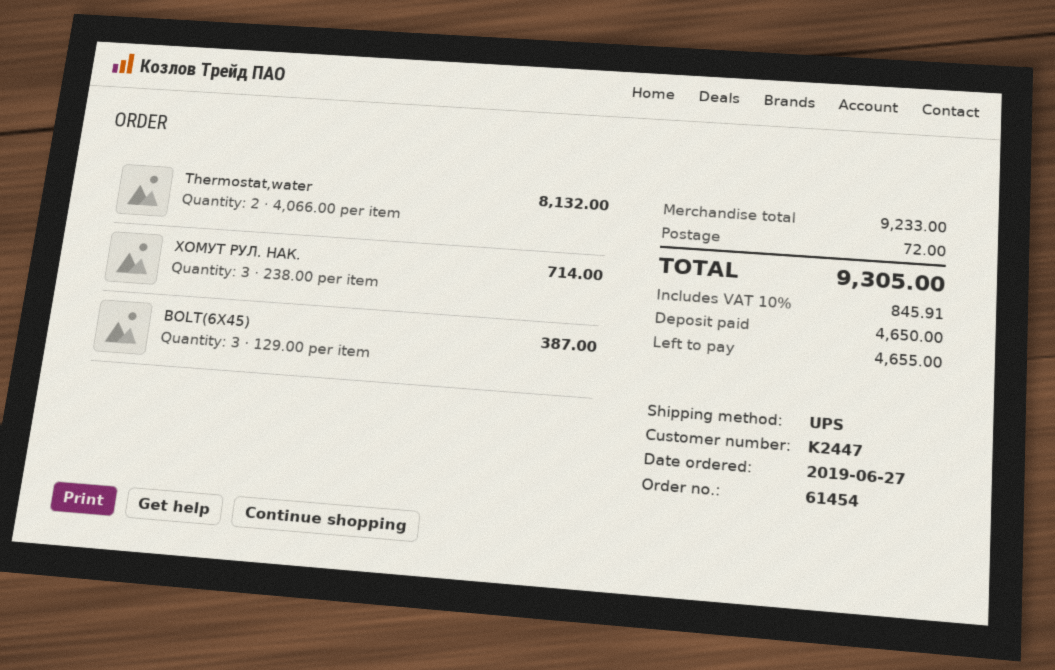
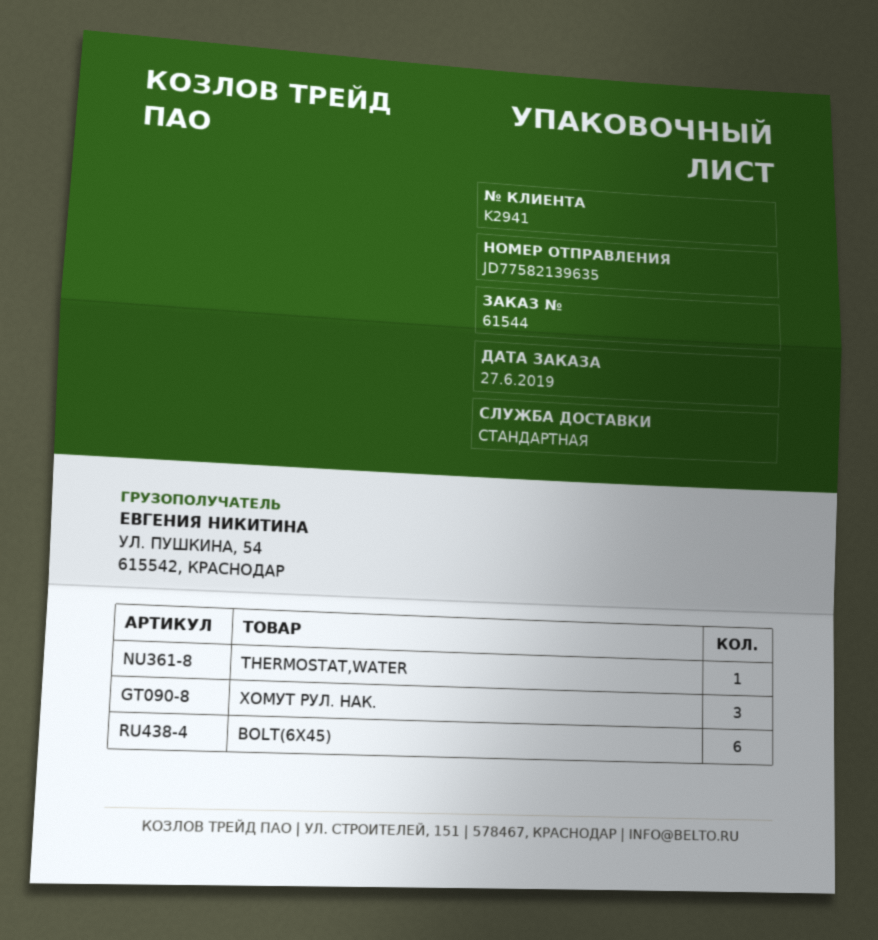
order number: 61454 -> 61544
customer number: K2447 -> K2941
shipping method: UPS -> standard
Thermostat,water: 2 -> 1
BOLT(6X45): 3 -> 6

